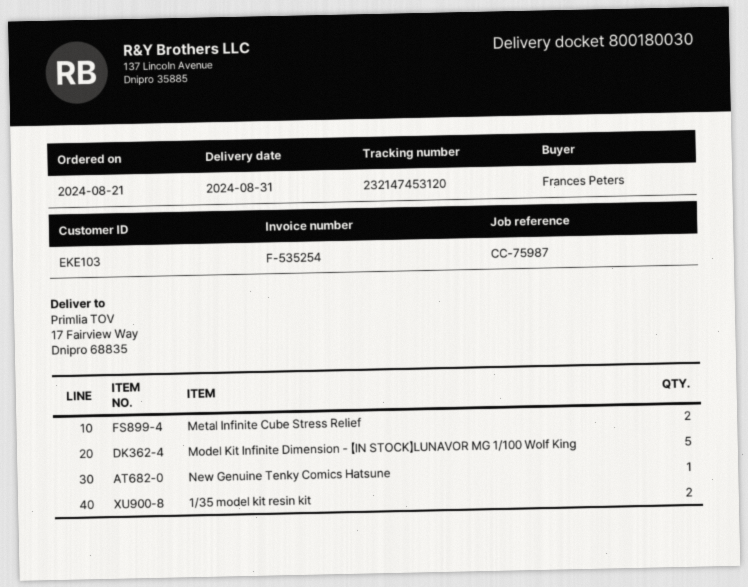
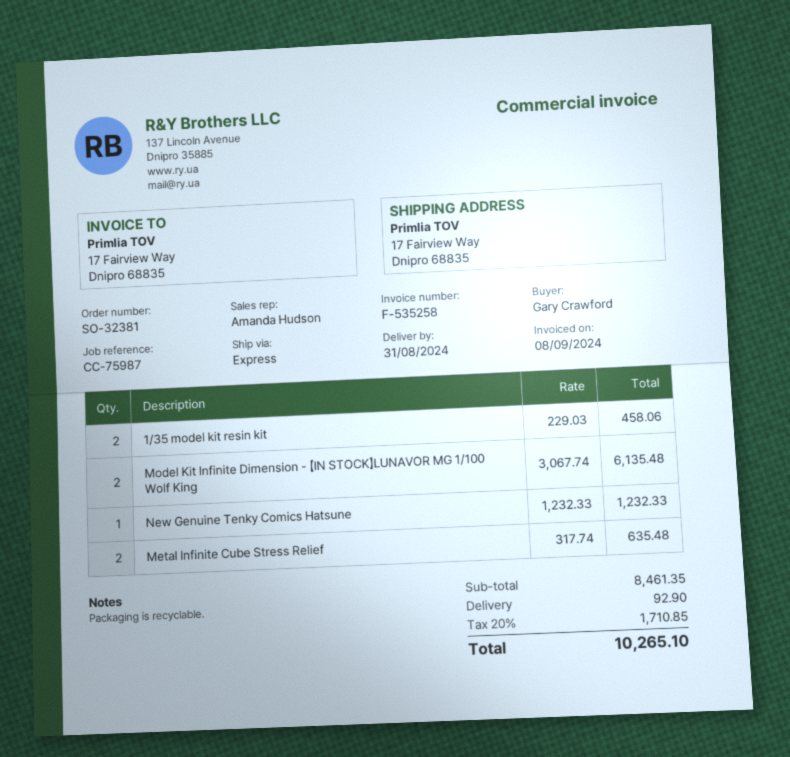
invoice number: F-535254 -> F-535258
ordered by: Frances Peters -> Gary Crawford
Model Kit Infinite Dimension - 【IN STOCK】LUNAVOR MG 1/100 Wolf King: 5 -> 2

